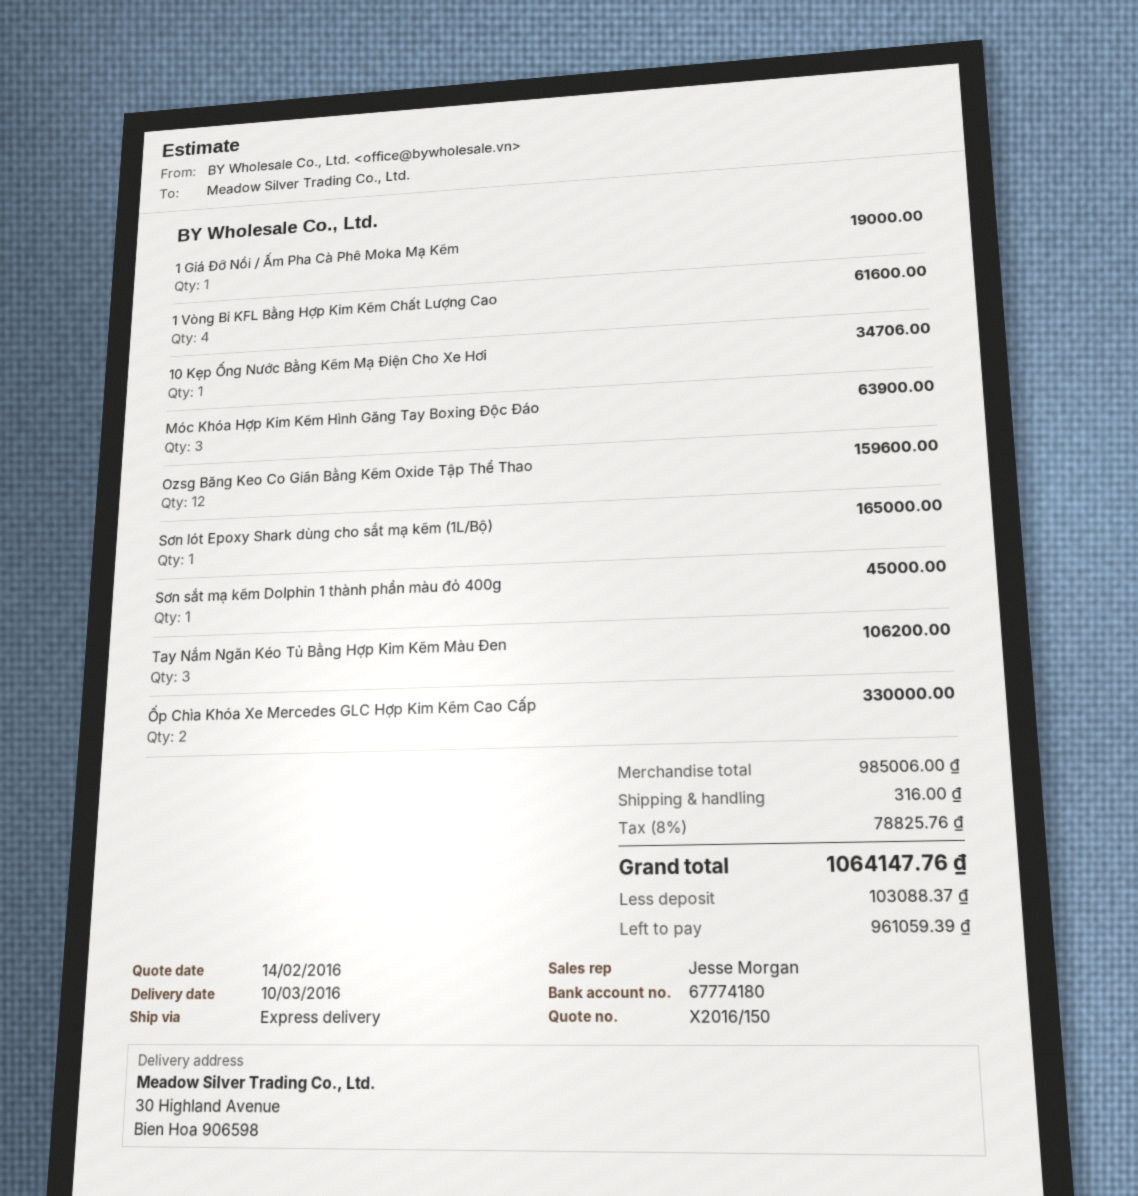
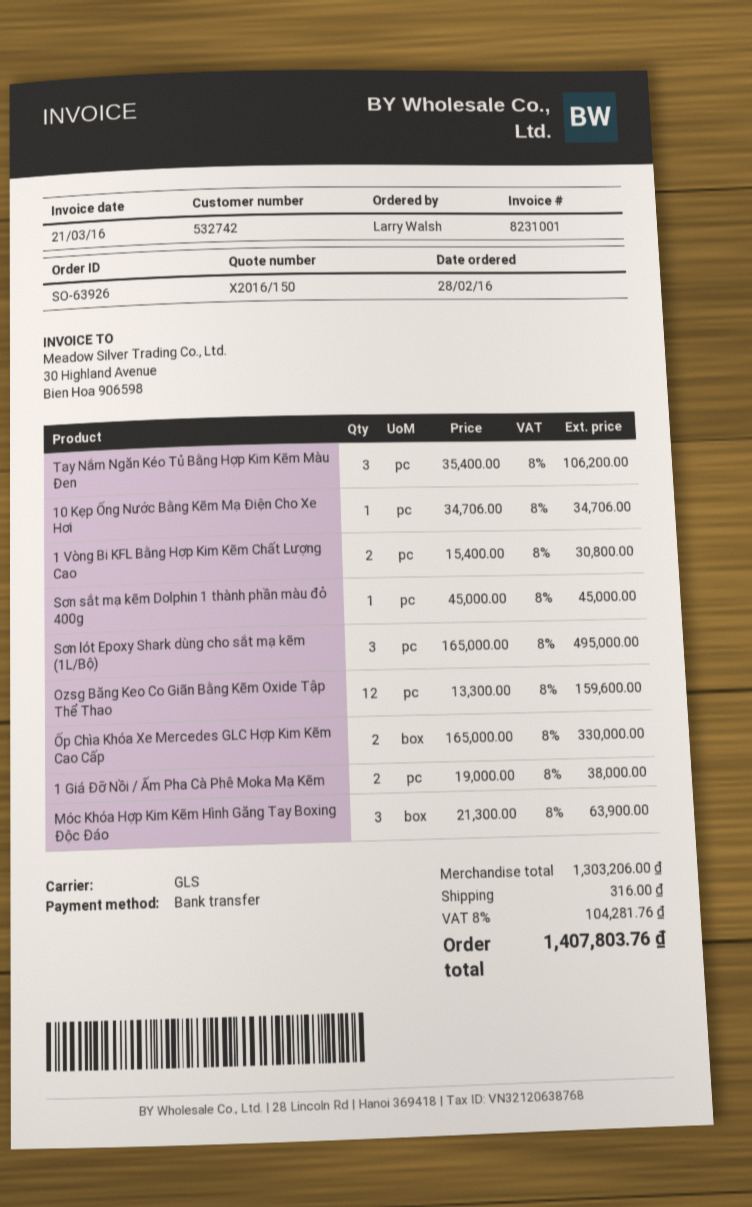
shipping method: express -> GLS
1 Giá Đỡ Nồi / Ấm Pha Cà Phê Moka Mạ Kẽm: 1 for 19000.00 -> 2 for 38000.00
1 Vòng Bi KFL Bằng Hợp Kim Kẽm Chất Lượng Cao: 4 for 61600.00 -> 2 for 30800.00
Sơn lót Epoxy Shark dùng cho sắt mạ kẽm (1L/Bộ): 1 for 165000.00 -> 3 for 495000.00
subtotal: 985006.00 -> 1303206.00
tax: 8% = 78825.76 -> 8% = 104281.76
total: 1064147.76 -> 1407803.76

